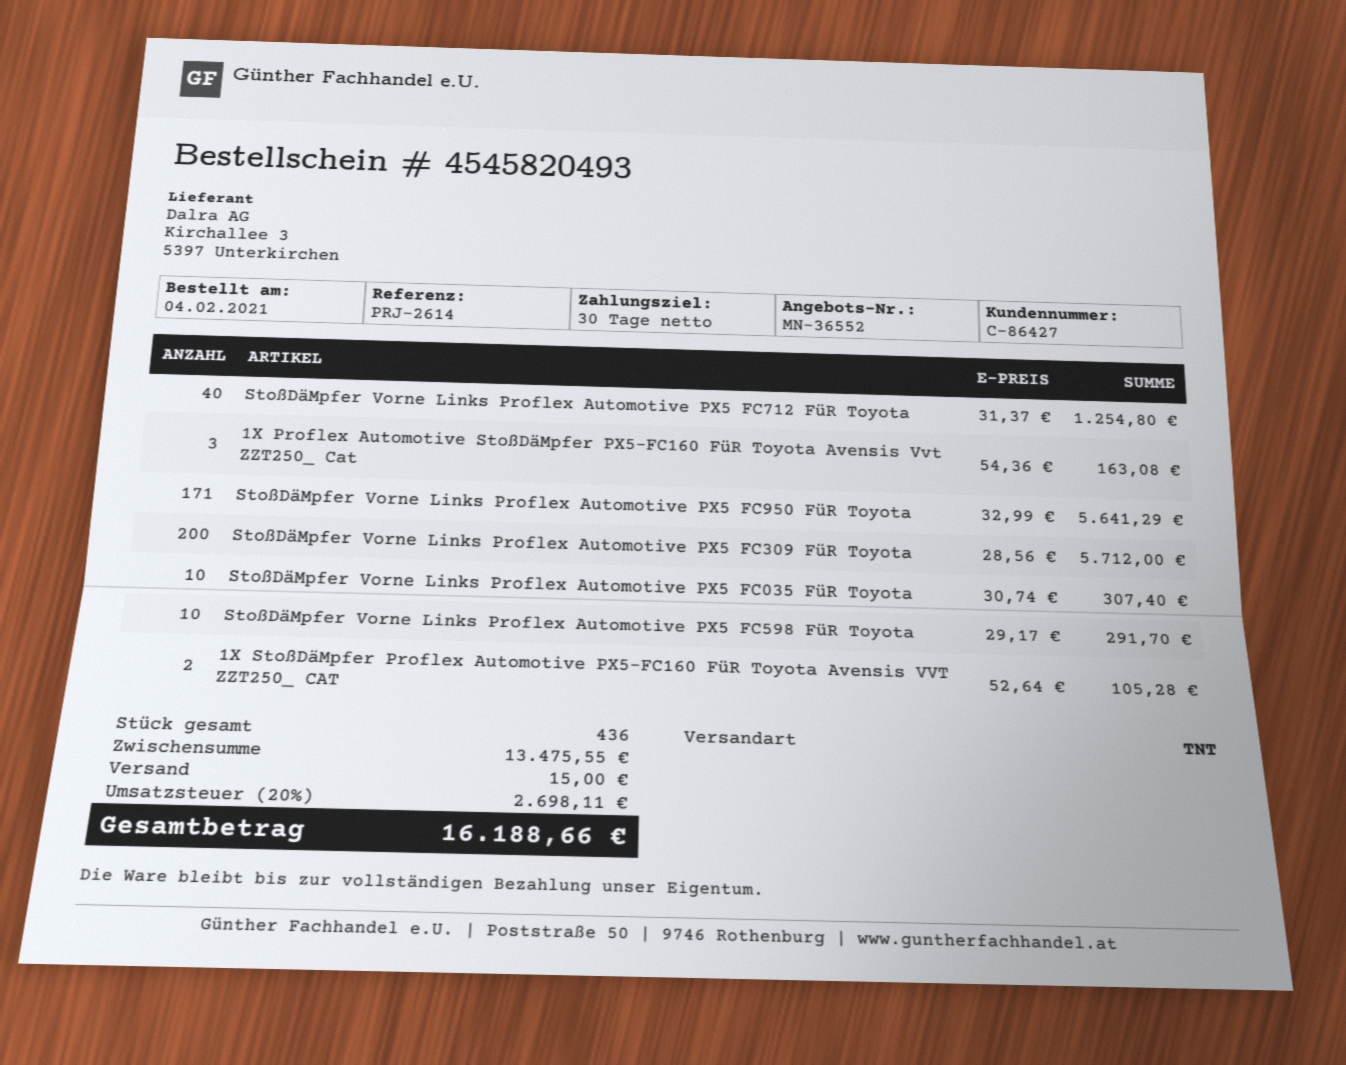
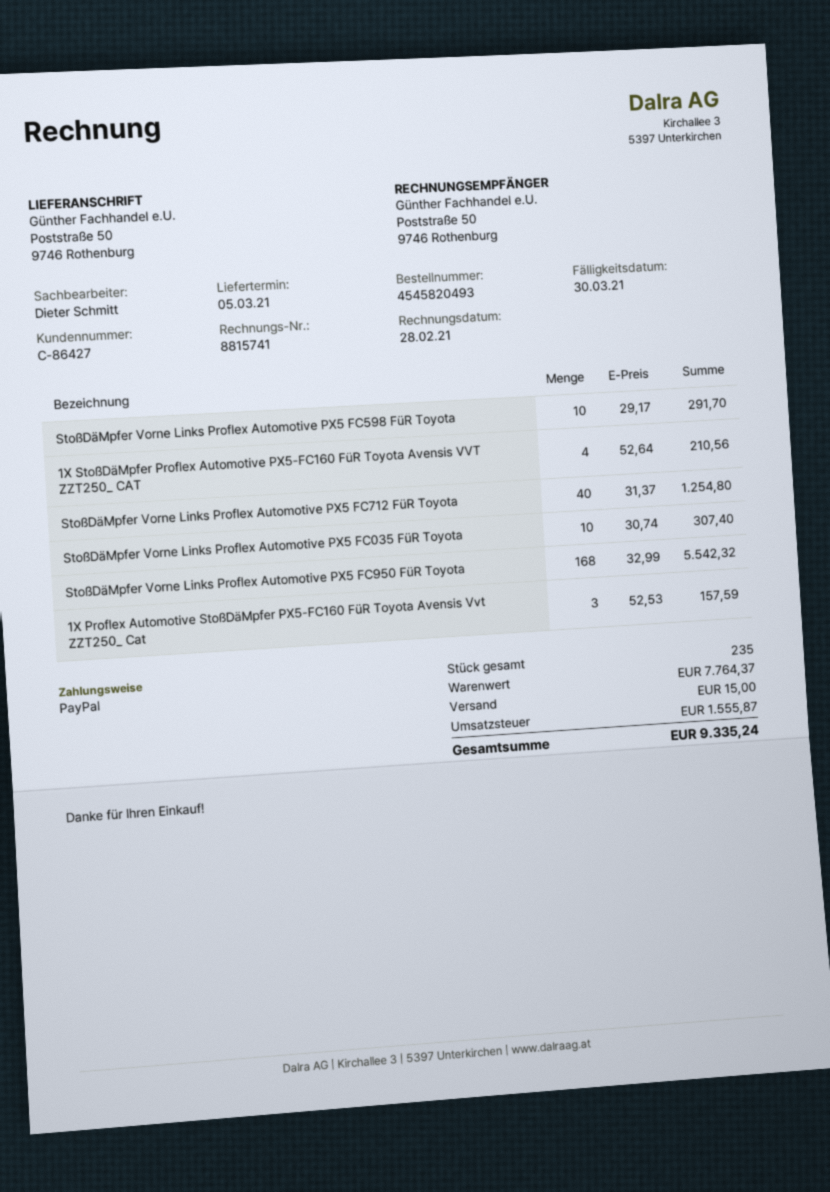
1X Proflex Automotive StoßDäMpfer PX5-FC160 FüR Toyota Avensis Vvt ZZT250_ Cat: 3 x 54.36 = 163.08 -> 3 x 52.53 = 157.59
StoßDäMpfer Vorne Links Proflex Automotive PX5 FC950 FüR Toyota: 171 x 32.99 = 5641.29 -> 168 x 32.99 = 5542.32
StoßDäMpfer Vorne Links Proflex Automotive PX5 FC309 FüR Toyota: 200 x 28.56 = 5712.00 -> none
1X StoßDäMpfer Proflex Automotive PX5-FC160 FüR Toyota Avensis VVT ZZT250_ CAT: 2 x 52.64 = 105.28 -> 4 x 52.64 = 210.56
total quantity: 436 -> 235
subtotal: 13475.55 -> 7764.37
tax: 2698.11 -> 1555.87
total: 16188.66 -> 9335.24

